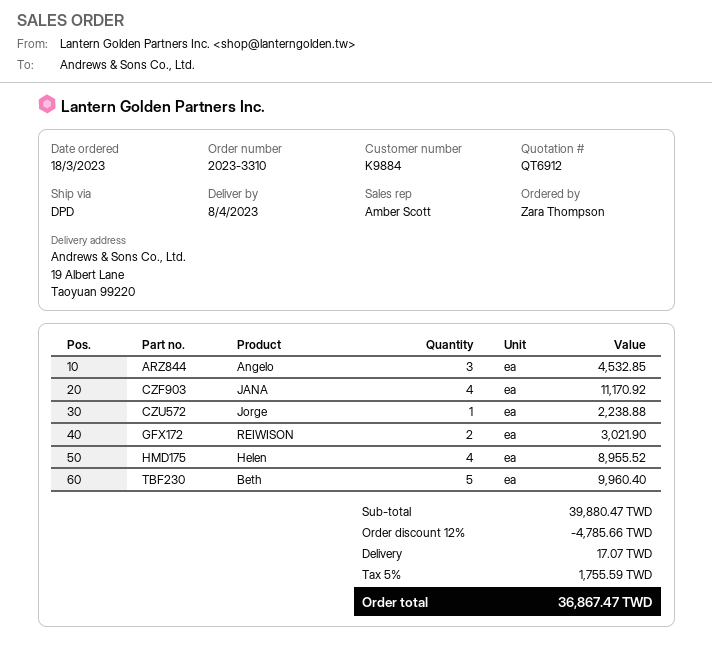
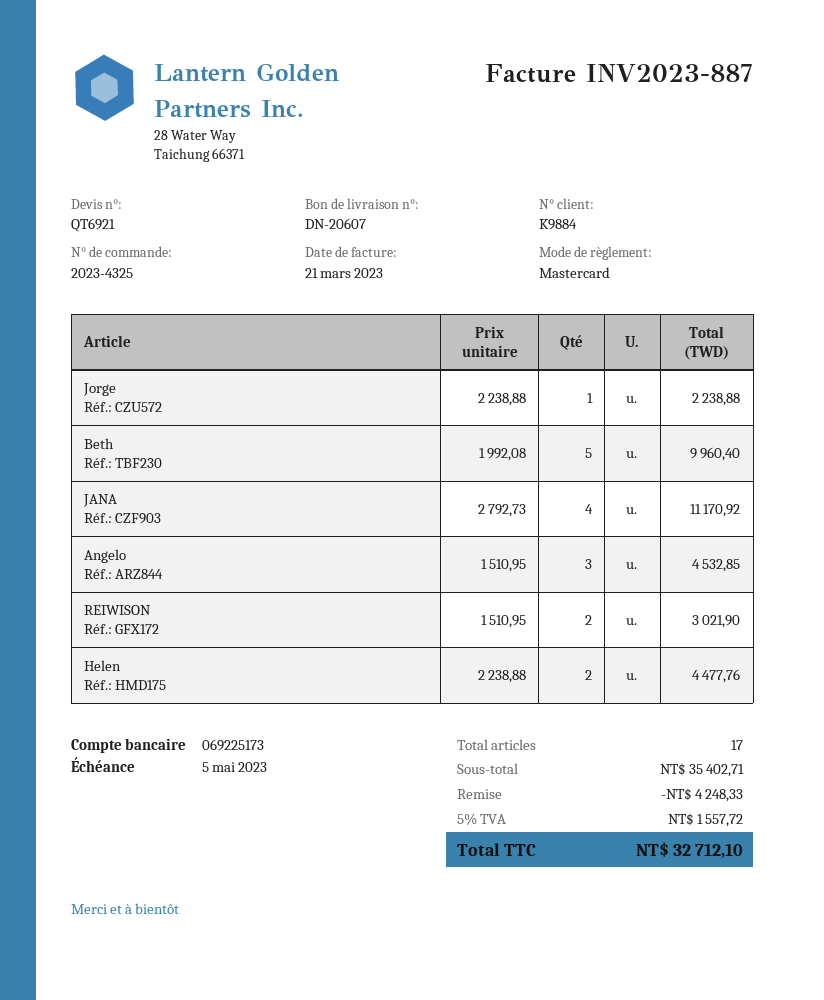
quote number: QT6912 -> QT6921
order number: 2023-3310 -> 2023-4325
Helen: 4 for 8955.52 -> 2 for 4477.76
subtotal: 39880.47 -> 35402.71
discount: 4785.66 -> 4248.33
shipping: 17.07 -> none
tax: 5% = 1755.59 -> 5% = 1557.72
total: 36867.47 -> 32712.10

